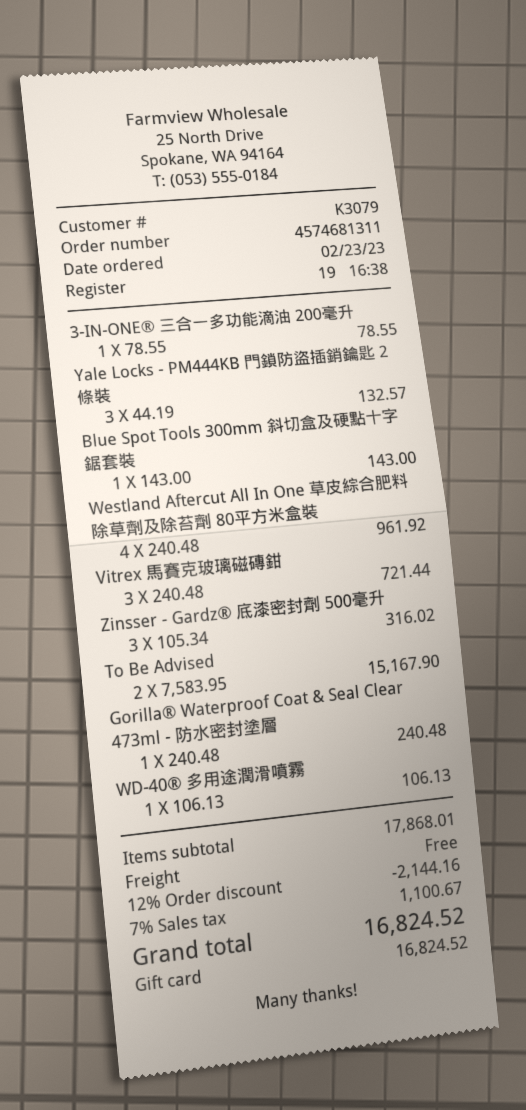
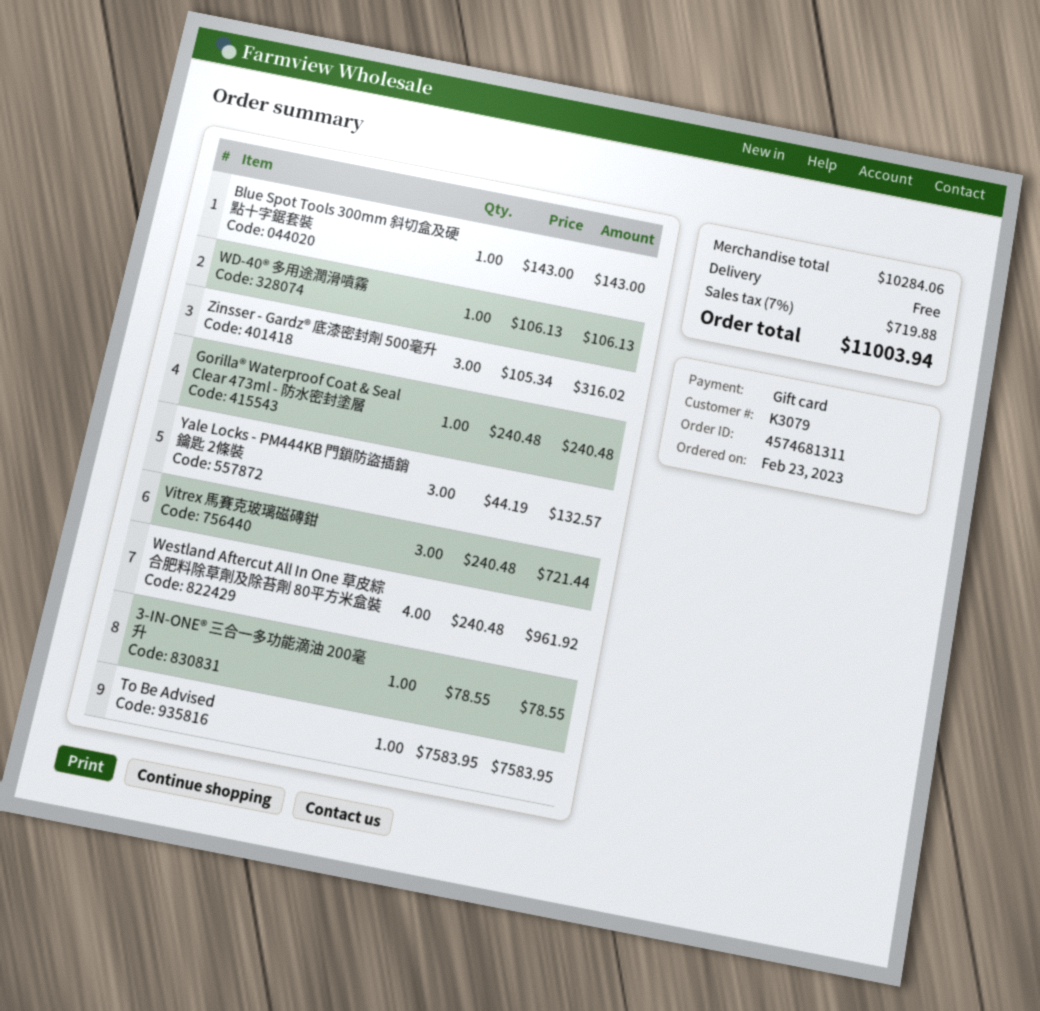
To Be Advised: 2 x 7583.95 = 15167.90 -> 1 x 7583.95 = 7583.95
subtotal: 17868.01 -> 10284.06
discount: 12% = 2144.16 -> none
tax: 7% = 1100.67 -> 7% = 719.88
total: 16824.52 -> 11003.94

